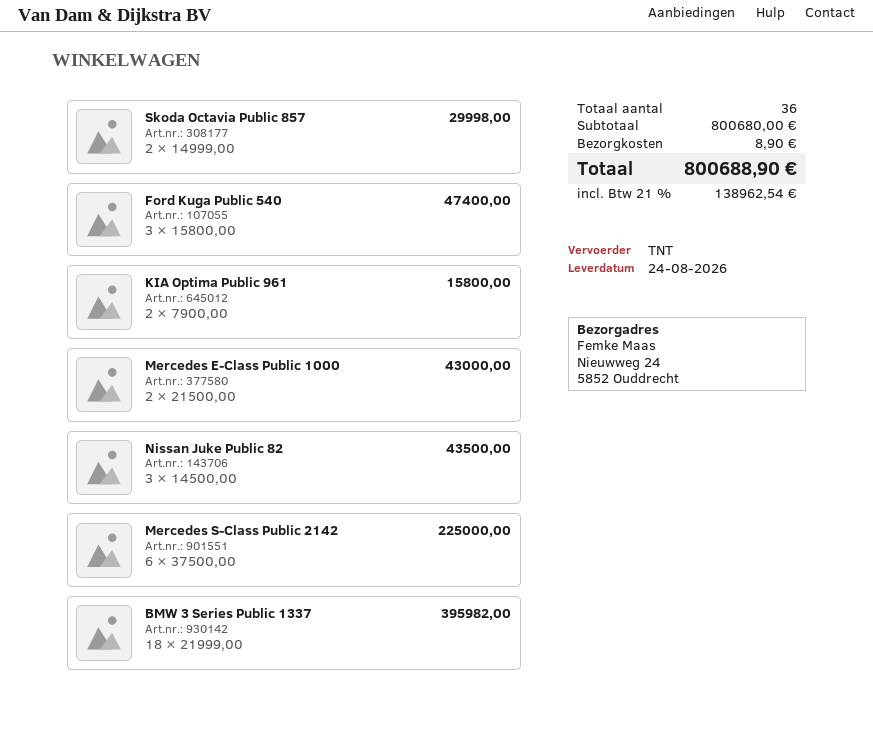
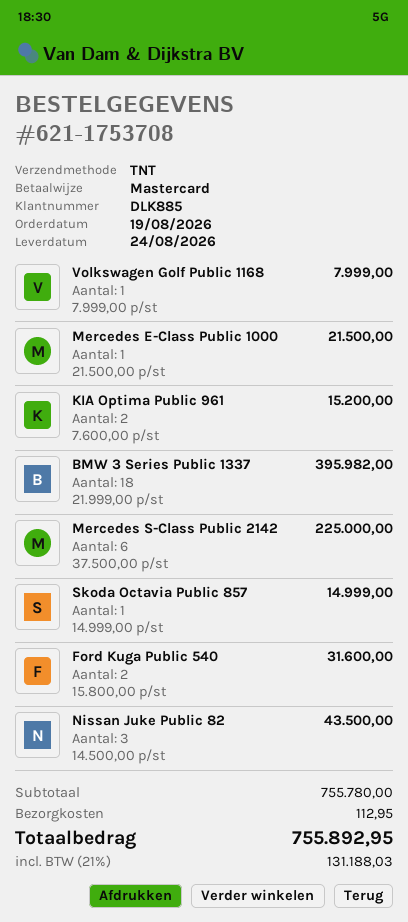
Skoda Octavia Public 857: 2 x 14999.00 = 29998.00 -> 1 x 14999.00 = 14999.00
Ford Kuga Public 540: 3 x 15800.00 = 47400.00 -> 2 x 15800.00 = 31600.00
KIA Optima Public 961: 2 x 7900.00 = 15800.00 -> 2 x 7600.00 = 15200.00
Mercedes E-Class Public 1000: 2 x 21500.00 = 43000.00 -> 1 x 21500.00 = 21500.00
Volkswagen Golf Public 1168: none -> 1 x 7999.00 = 7999.00
subtotal: 800680.00 -> 755780.00
shipping: 8.90 -> 112.95
tax: 21% = 138962.54 -> 21% = 131188.03
total: 800688.90 -> 755892.95

